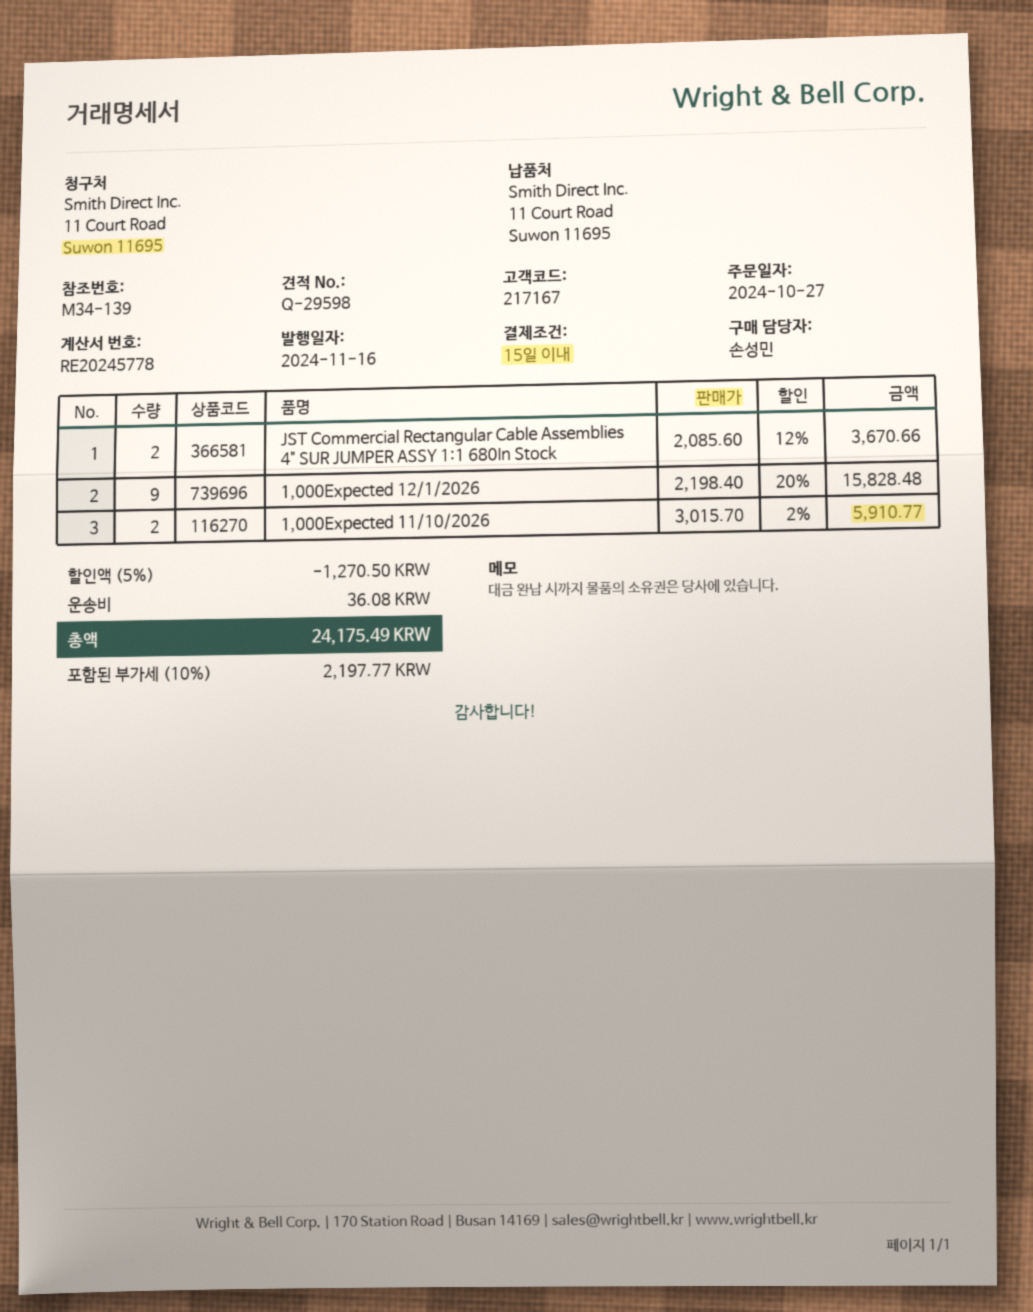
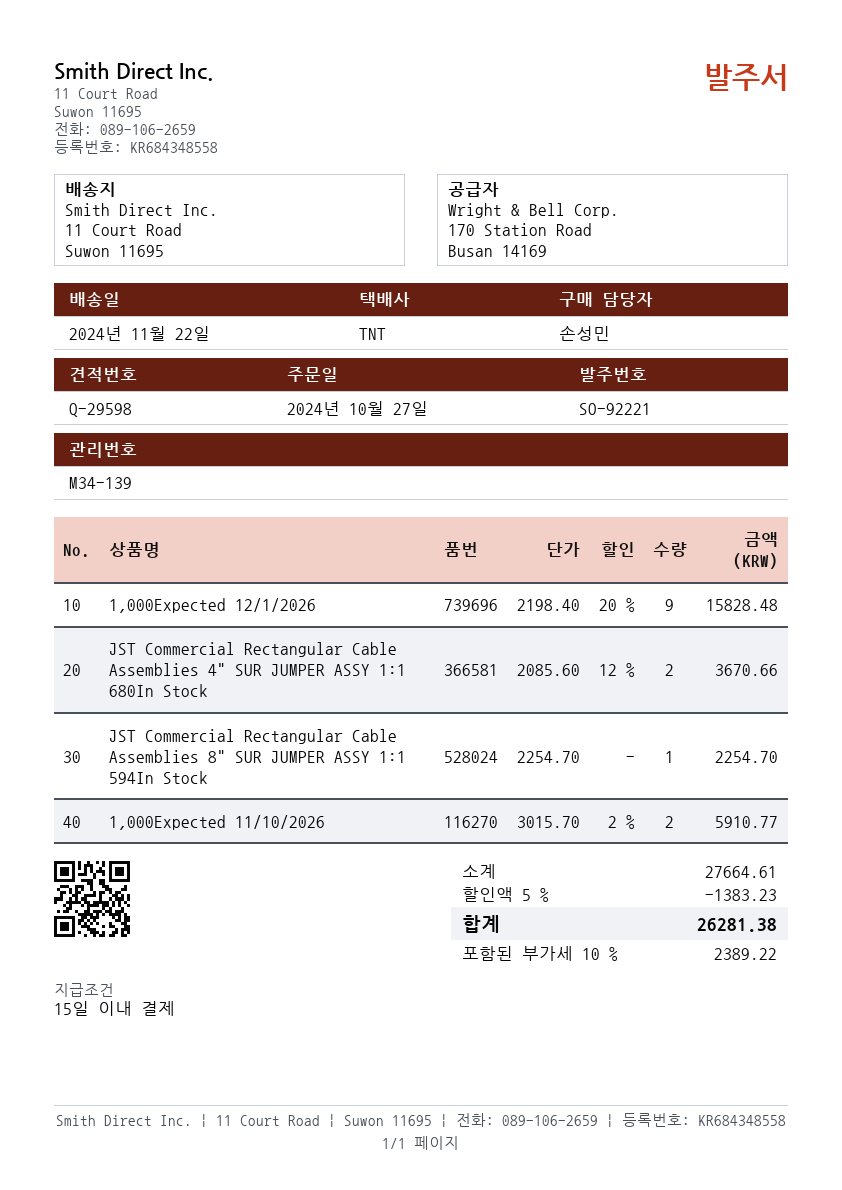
JST Commercial Rectangular Cable Assemblies 8" SUR JUMPER ASSY 1:1 594In Stock: none -> 1 x 2254.70 = 2254.70
discount: 5% = 1270.50 -> 5% = 1383.23
shipping: 36.08 -> none
tax: 10% = 2197.77 -> 10% = 2389.22
total: 24175.49 -> 26281.38

